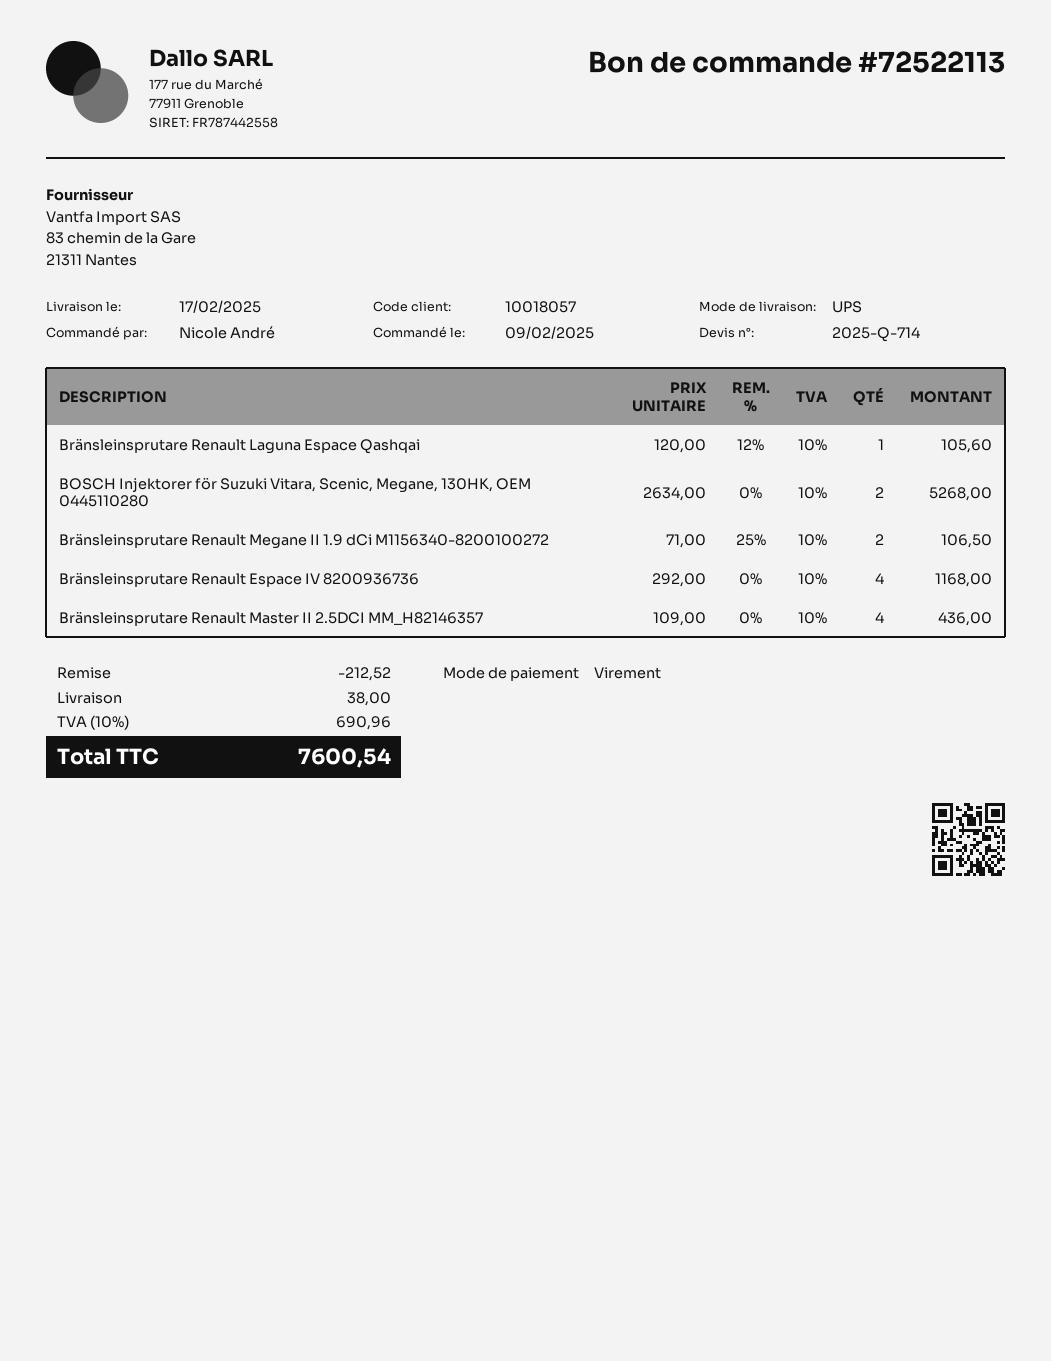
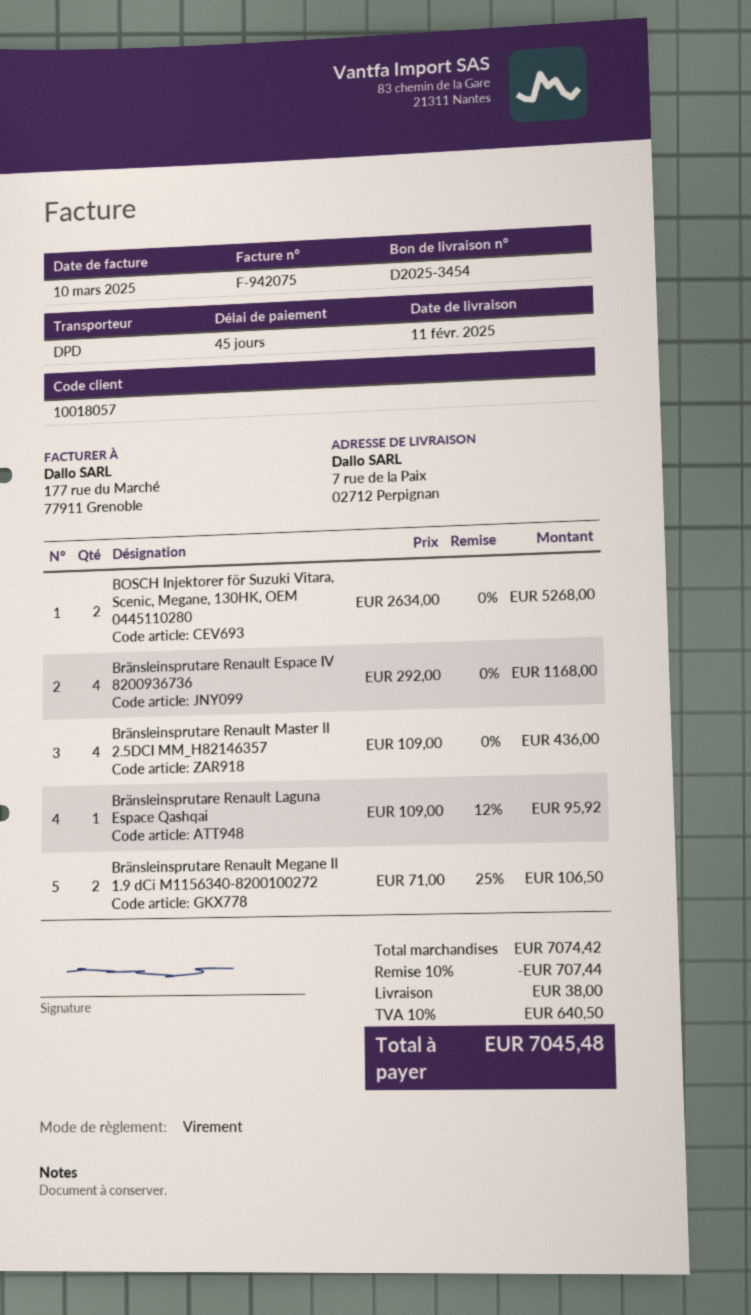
delivery date: 2025-02-17 -> 2025-02-11
shipping method: UPS -> DPD
Bränsleinsprutare Renault Laguna Espace Qashqai: 1 x 120.00 - 12% = 105.60 -> 1 x 109.00 - 12% = 95.92
discount: 212.52 -> 707.44
tax: 10% = 690.96 -> 10% = 640.50
total: 7600.54 -> 7045.48

